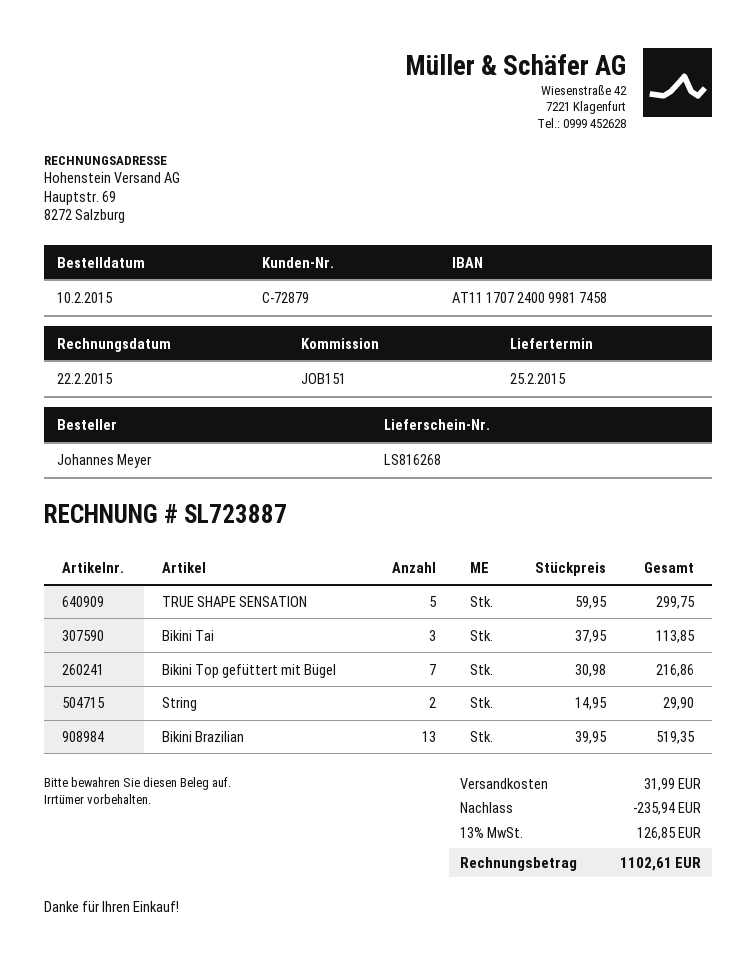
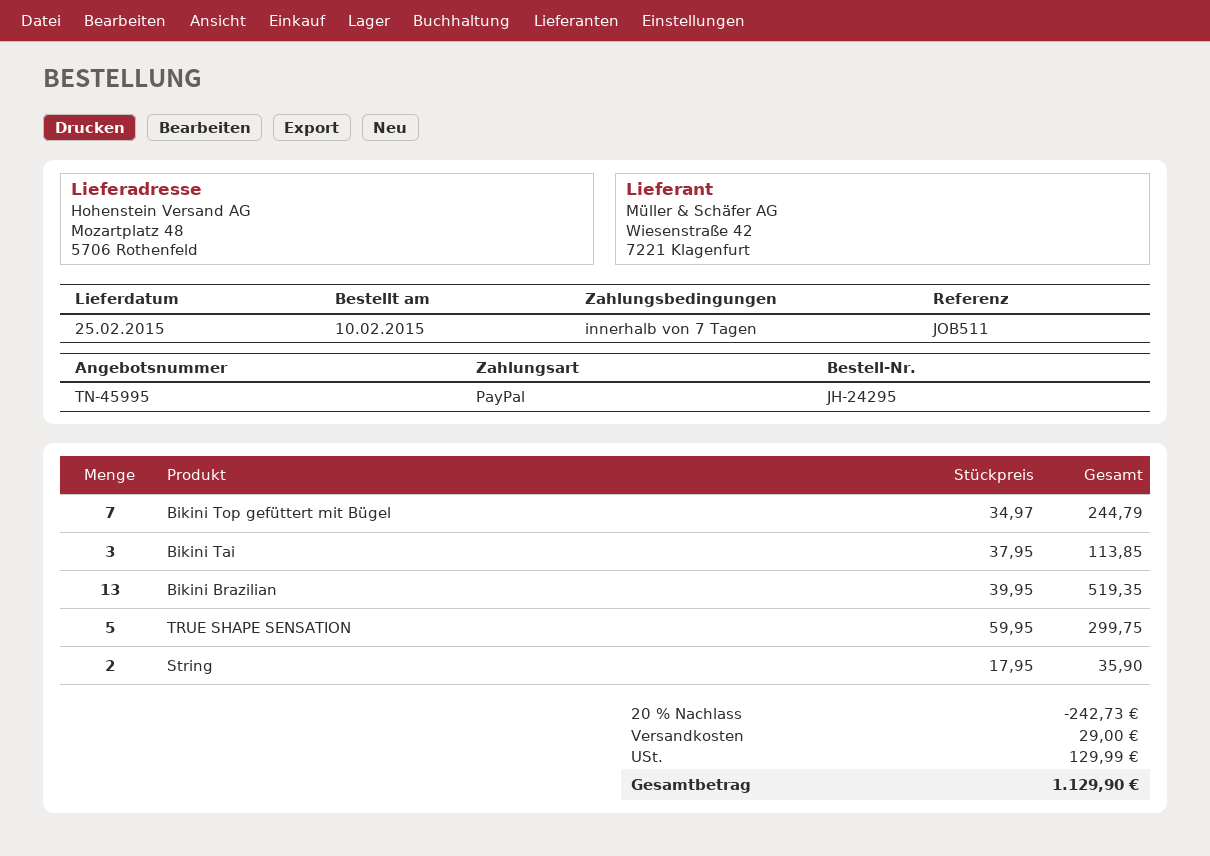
reference: JOB151 -> JOB511
Bikini Top gefüttert mit Bügel: 7 x 30.98 = 216.86 -> 7 x 34.97 = 244.79
String: 2 x 14.95 = 29.90 -> 2 x 17.95 = 35.90
discount: 235.94 -> 242.73
shipping: 31.99 -> 29.00
tax: 126.85 -> 129.99
total: 1102.61 -> 1129.90

